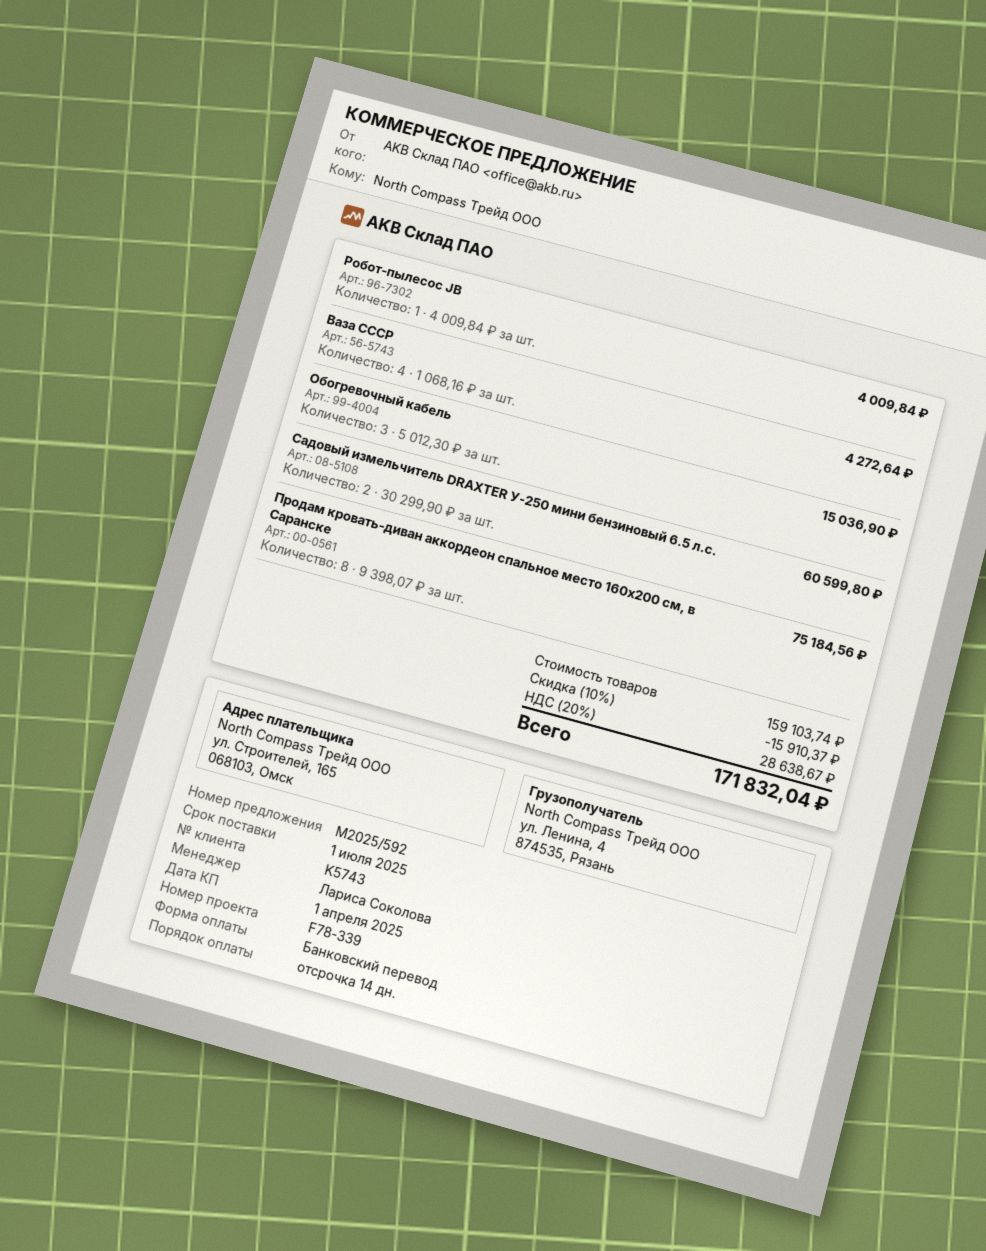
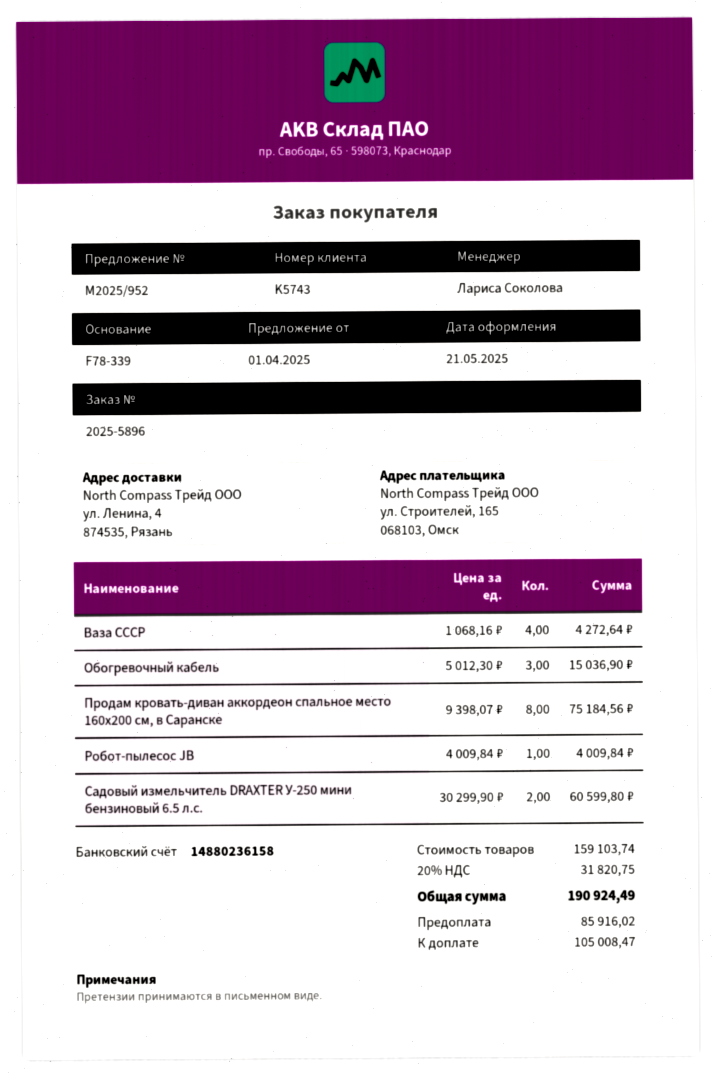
quote number: M2025/592 -> M2025/952
discount: 10% = 15910.37 -> none
tax: 20% = 28638.67 -> 20% = 31820.75
total: 171832.04 -> 190924.49

